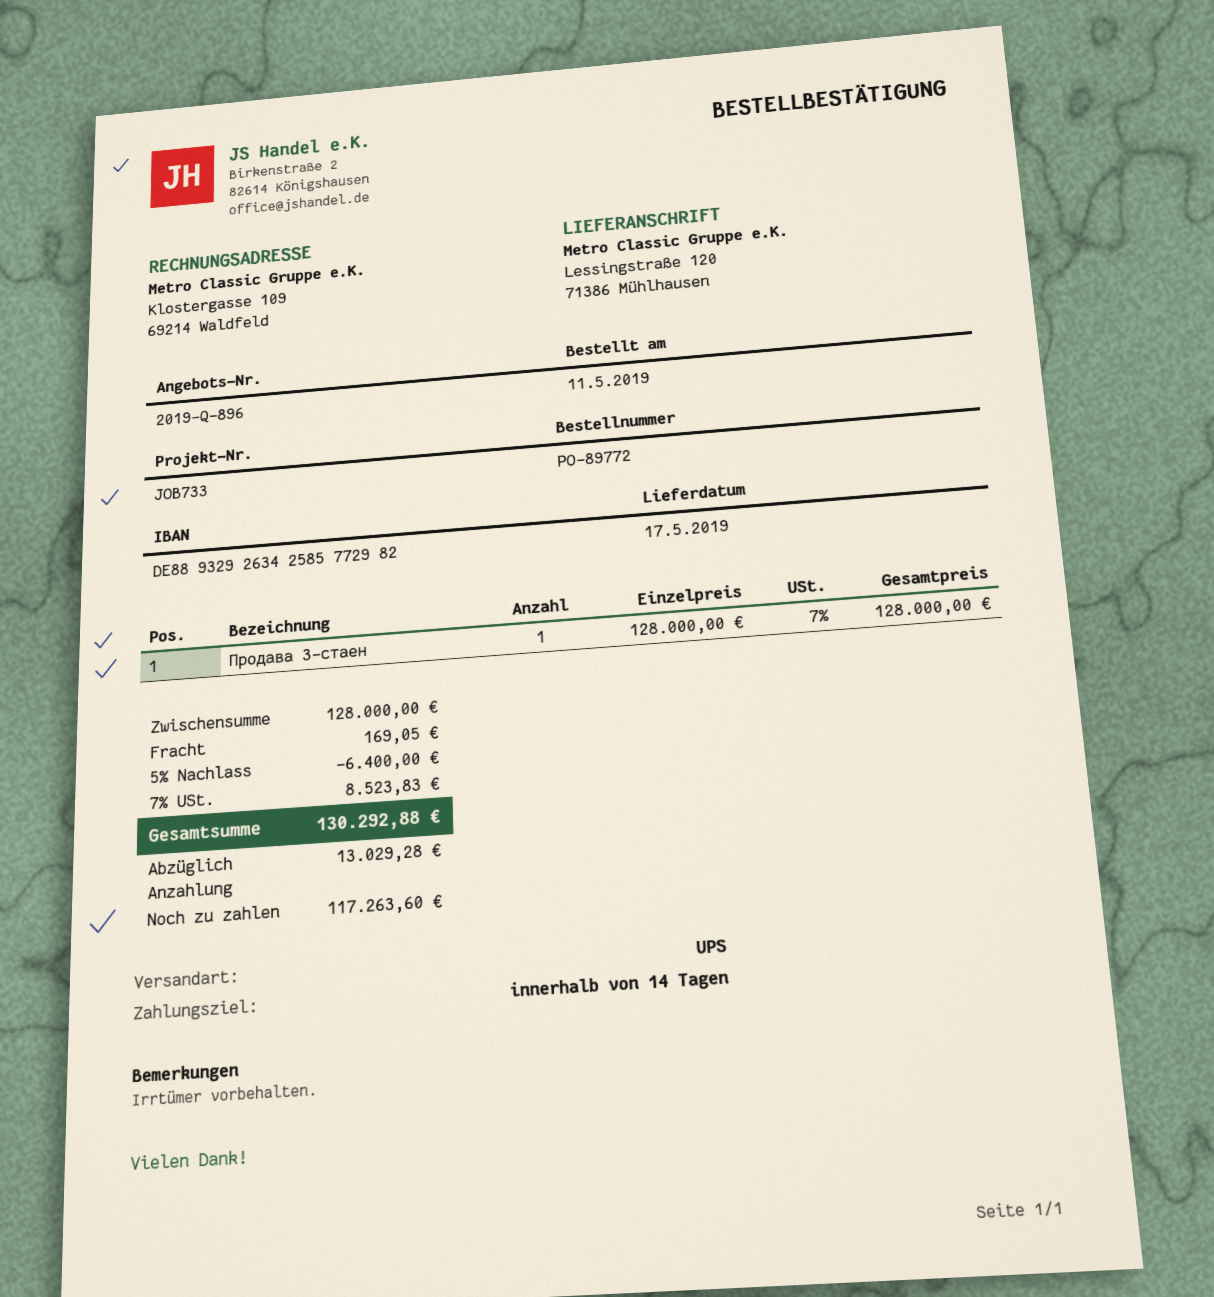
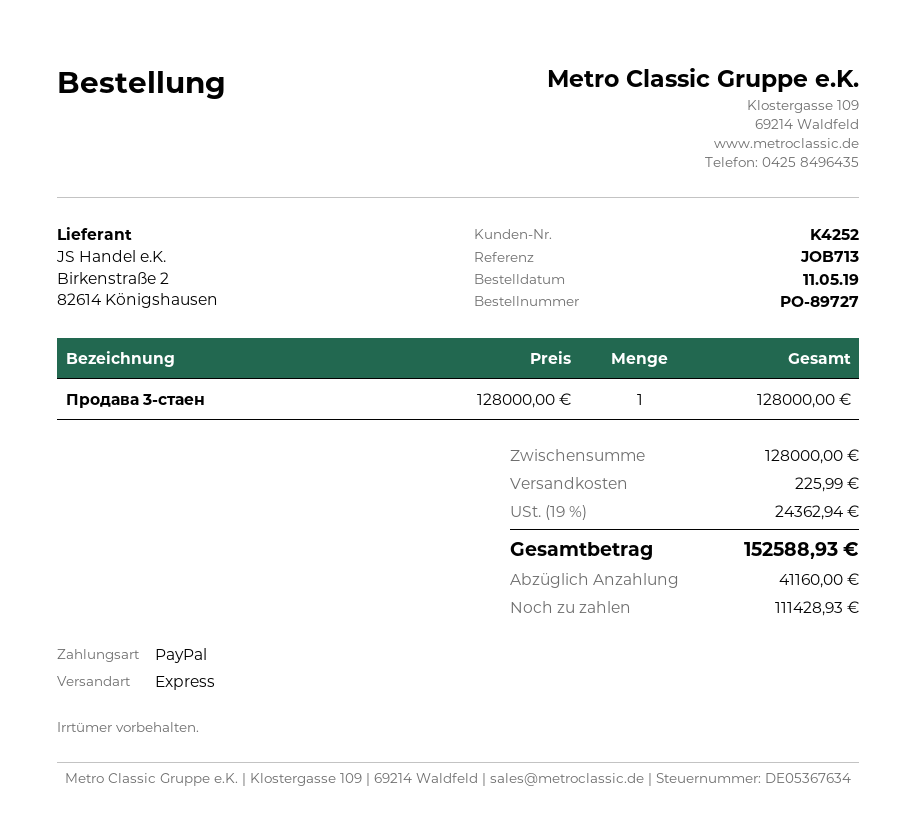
order number: PO-89772 -> PO-89727
reference: JOB733 -> JOB713
shipping method: UPS -> express
discount: 5% = 6400.00 -> none
shipping: 169.05 -> 225.99
tax: 7% = 8523.83 -> 19% = 24362.94
total: 130292.88 -> 152588.93
deposit: 13029.28 -> 41160.00
balance: 117263.60 -> 111428.93

